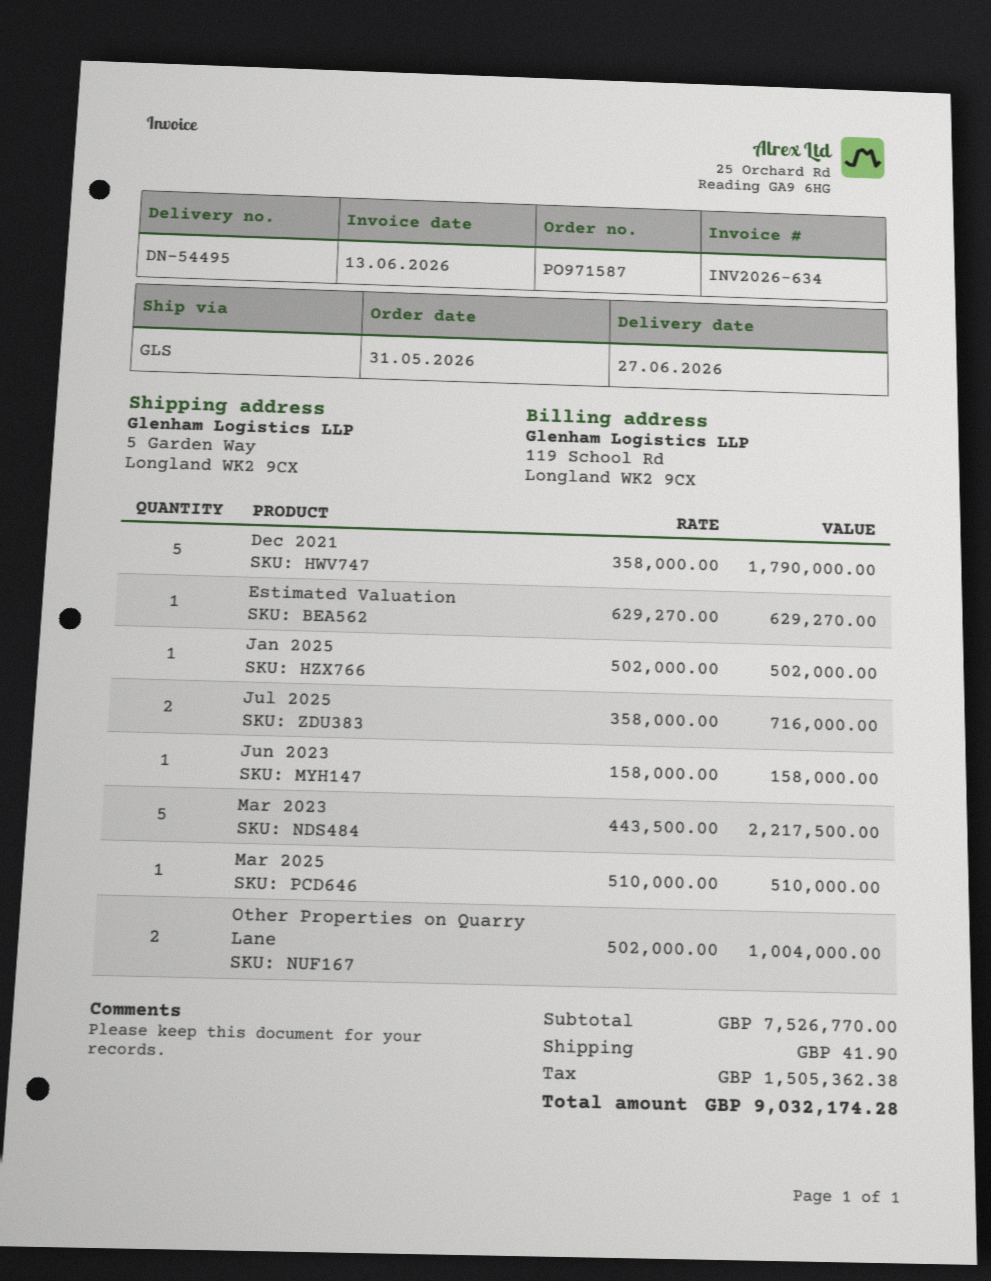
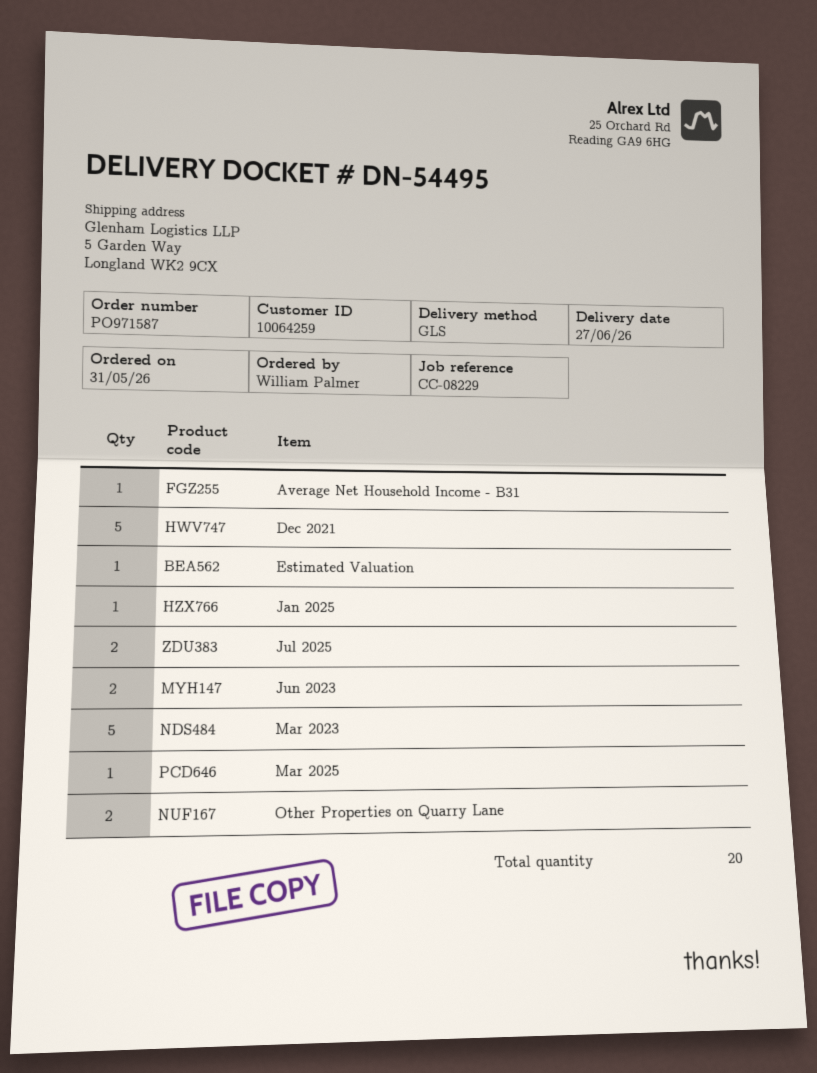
Jun 2023: 1 -> 2
Average Net Household Income - B31: none -> 1

